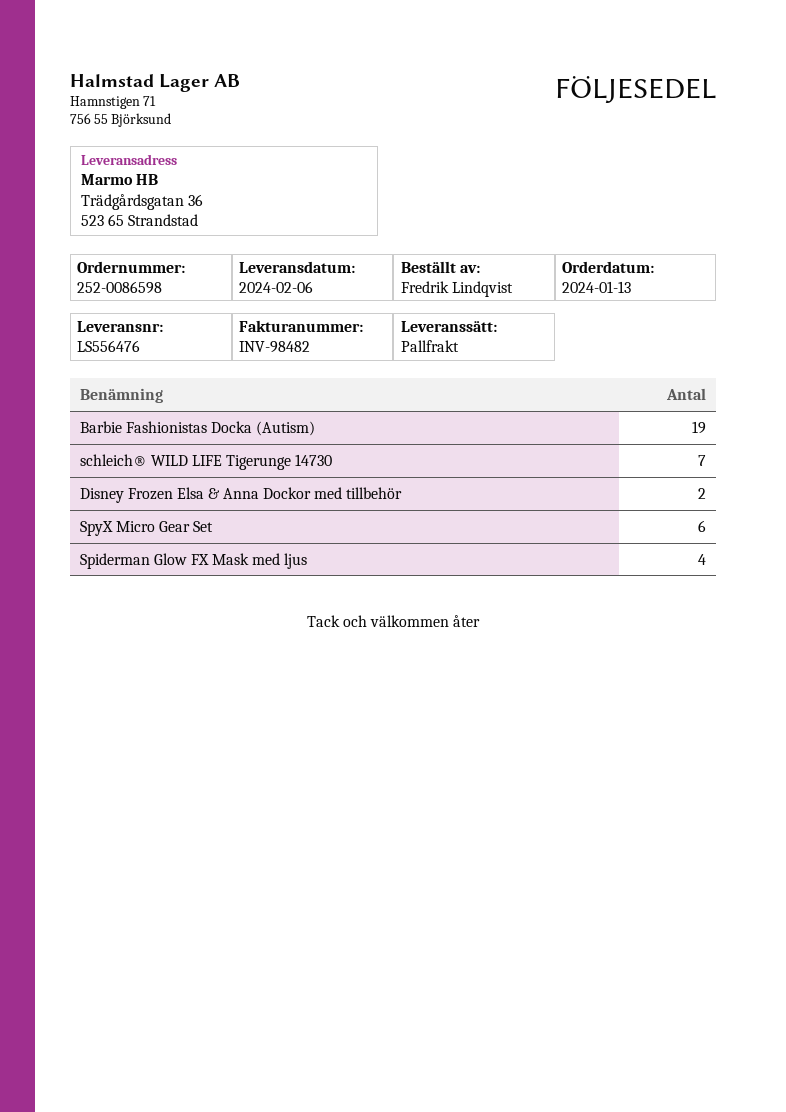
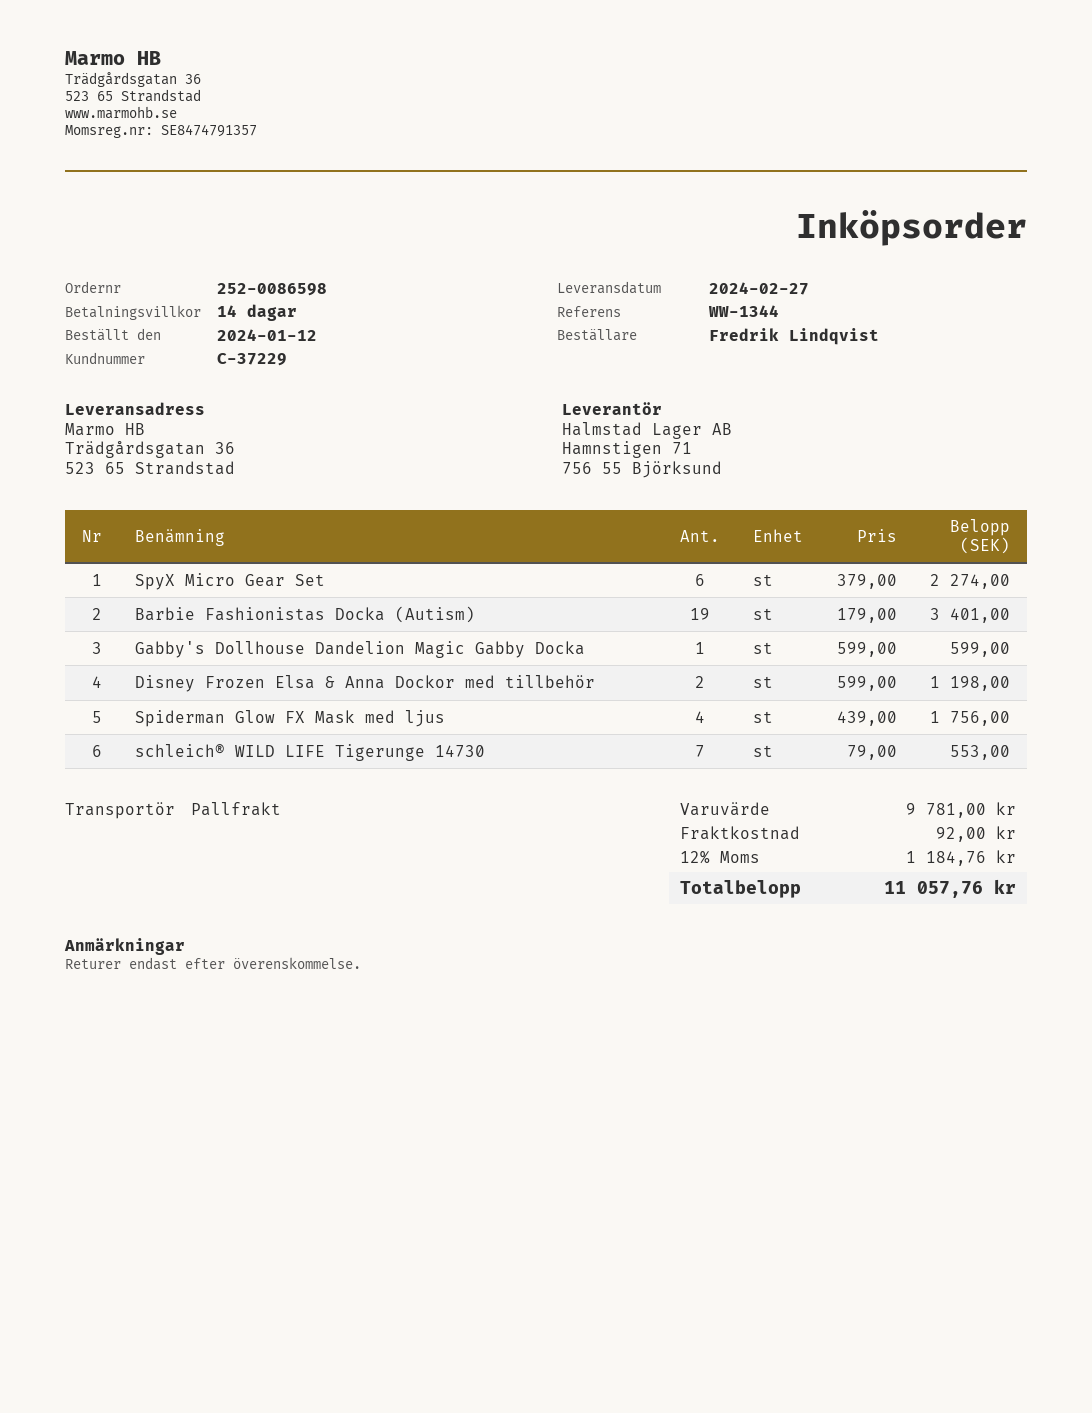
order date: 2024-01-13 -> 2024-01-12
delivery date: 2024-02-06 -> 2024-02-27
Gabby's Dollhouse Dandelion Magic Gabby Docka: none -> 1

